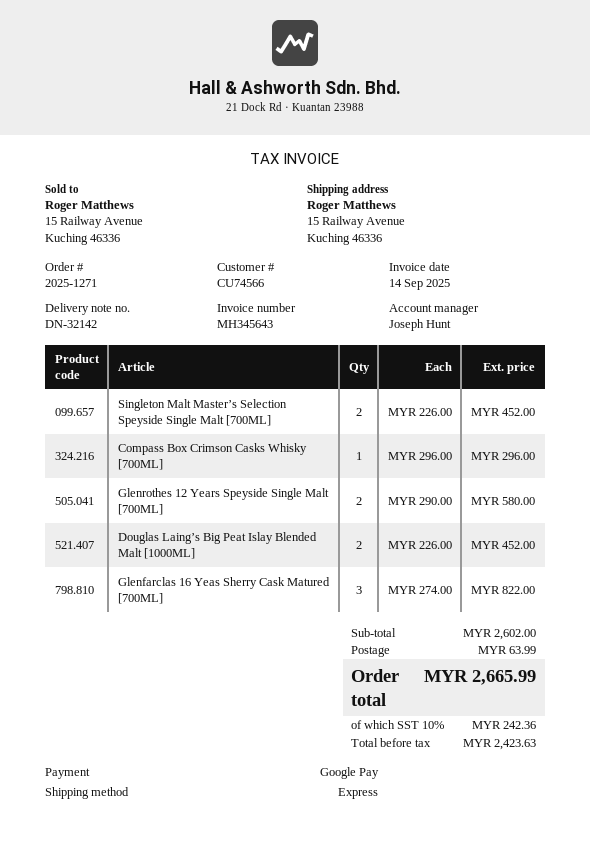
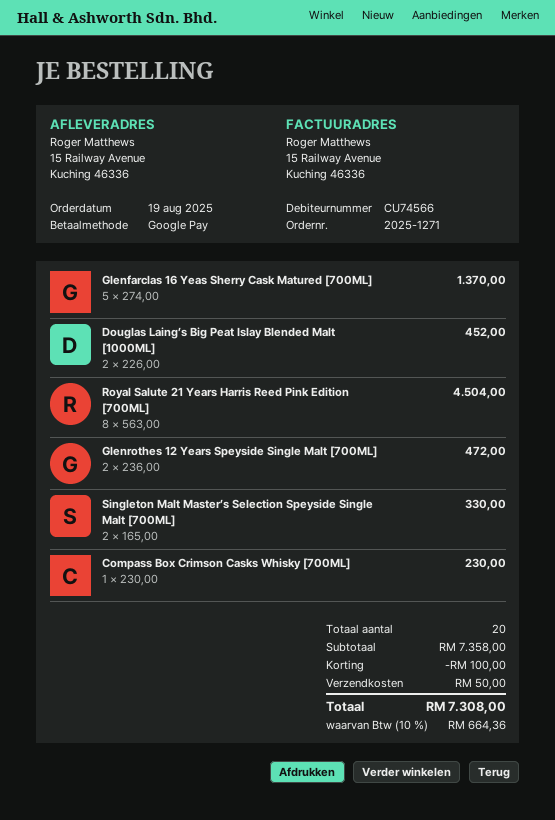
Singleton Malt Master’s Selection Speyside Single Malt [700ML]: 2 x 226.00 = 452.00 -> 2 x 165.00 = 330.00
Compass Box Crimson Casks Whisky [700ML]: 1 x 296.00 = 296.00 -> 1 x 230.00 = 230.00
Glenrothes 12 Years Speyside Single Malt [700ML]: 2 x 290.00 = 580.00 -> 2 x 236.00 = 472.00
Glenfarclas 16 Yeas Sherry Cask Matured [700ML]: 3 x 274.00 = 822.00 -> 5 x 274.00 = 1370.00
Royal Salute 21 Years Harris Reed Pink Edition [700ML]: none -> 8 x 563.00 = 4504.00
subtotal: 2602.00 -> 7358.00
discount: none -> 100.00
shipping: 63.99 -> 50.00
tax: 10% = 242.36 -> 10% = 664.36
total: 2665.99 -> 7308.00

